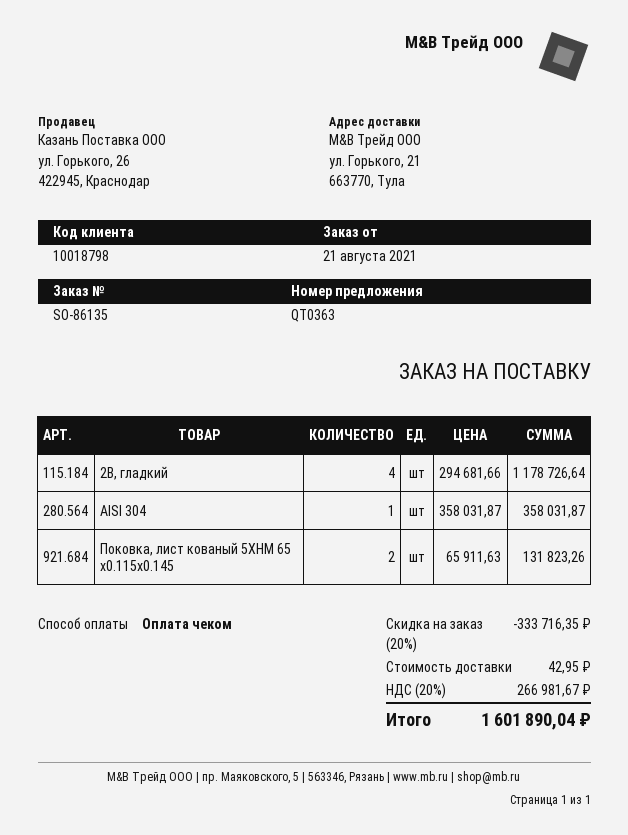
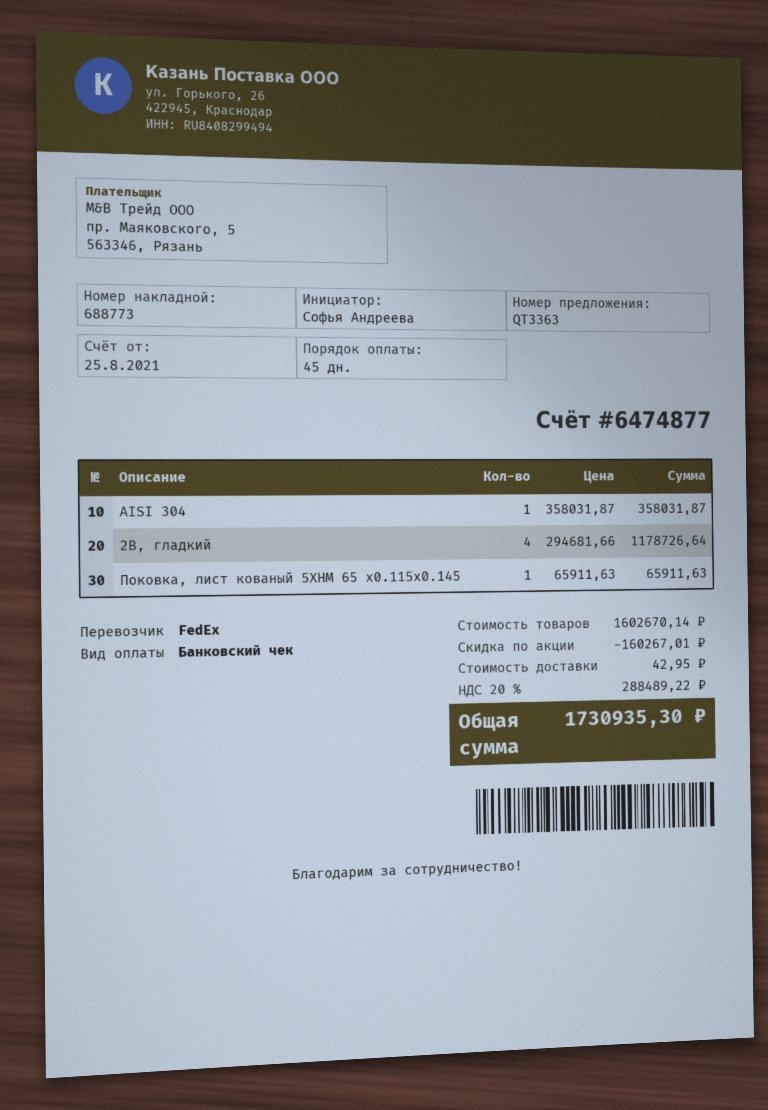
quote number: QT0363 -> QT3363
Поковка, лист кованый 5ХНМ 65 х0.115х0.145: 2 x 65911.63 = 131823.26 -> 1 x 65911.63 = 65911.63
discount: 333716.35 -> 160267.01
tax: 20% = 266981.67 -> 20% = 288489.22
total: 1601890.04 -> 1730935.30

